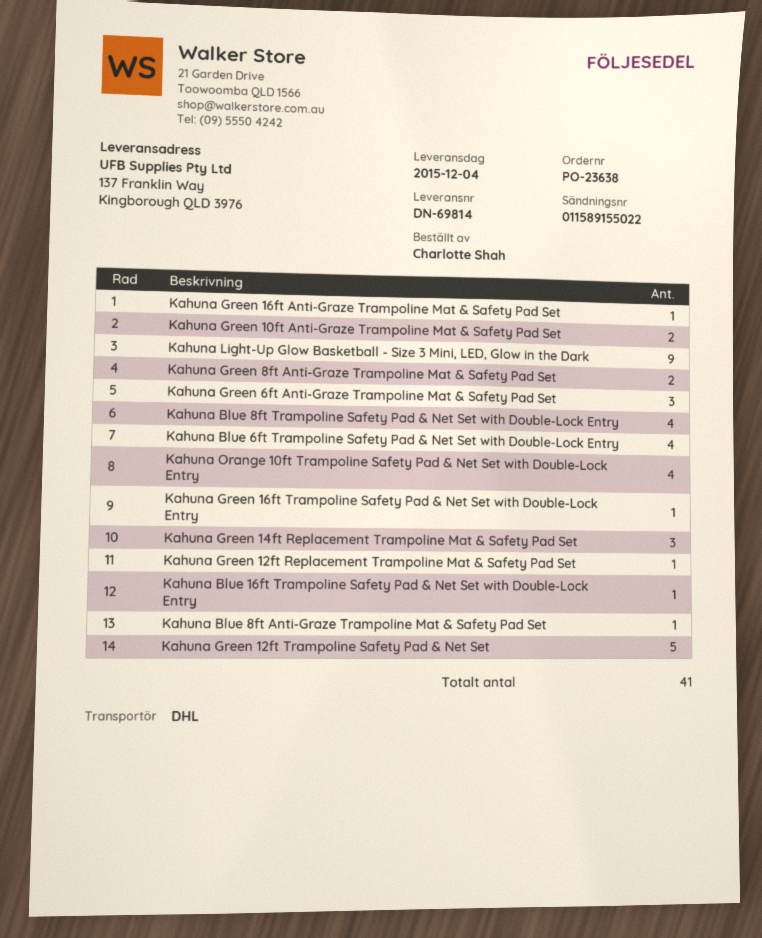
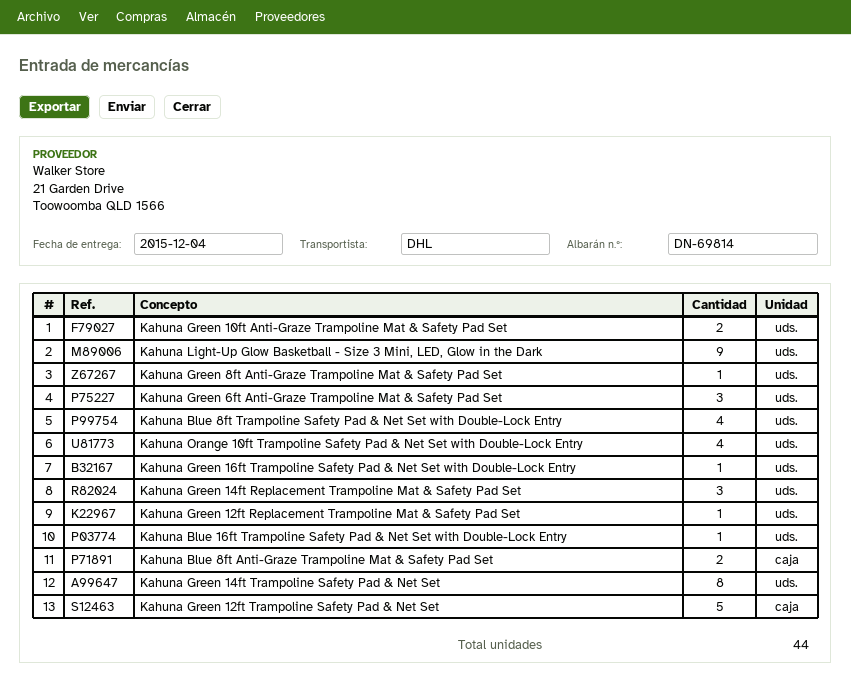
Kahuna Green 16ft Anti-Graze Trampoline Mat & Safety Pad Set: 1 -> none
Kahuna Green 8ft Anti-Graze Trampoline Mat & Safety Pad Set: 2 -> 1
Kahuna Blue 6ft Trampoline Safety Pad & Net Set with Double-Lock Entry: 4 -> none
Kahuna Blue 8ft Anti-Graze Trampoline Mat & Safety Pad Set: 1 -> 2
Kahuna Green 14ft Trampoline Safety Pad & Net Set: none -> 8
total quantity: 41 -> 44

